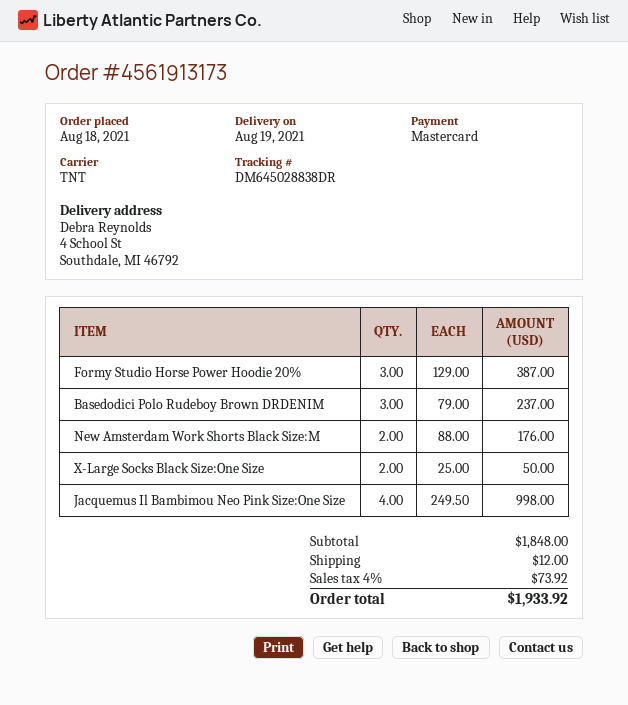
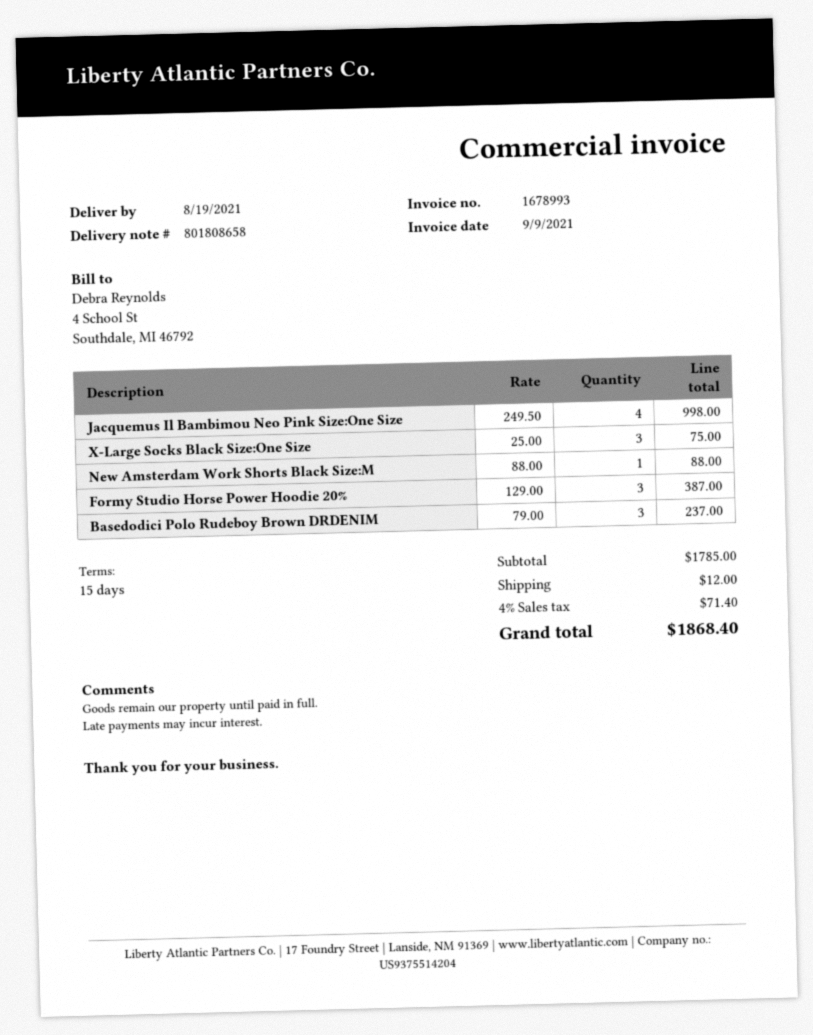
New Amsterdam Work Shorts Black Size:M: 2 x 88.00 = 176.00 -> 1 x 88.00 = 88.00
X-Large Socks Black Size:One Size: 2 x 25.00 = 50.00 -> 3 x 25.00 = 75.00
subtotal: 1848.00 -> 1785.00
tax: 4% = 73.92 -> 4% = 71.40
total: 1933.92 -> 1868.40

